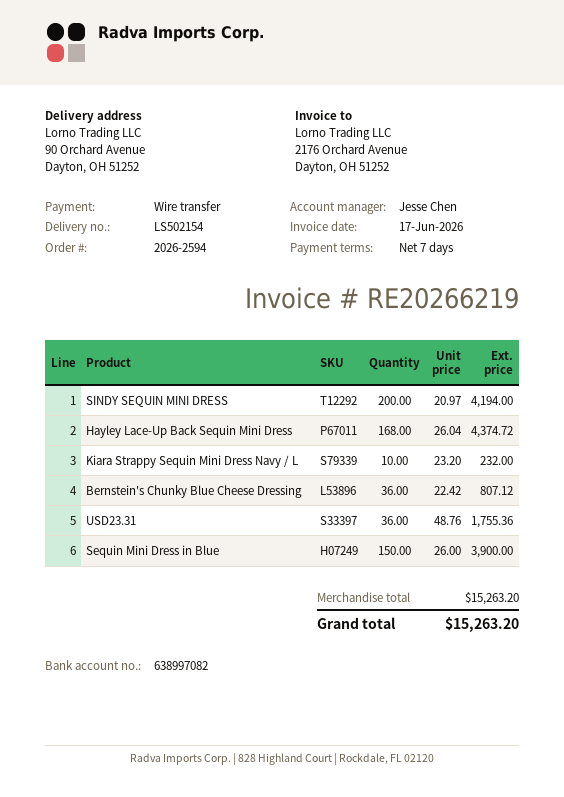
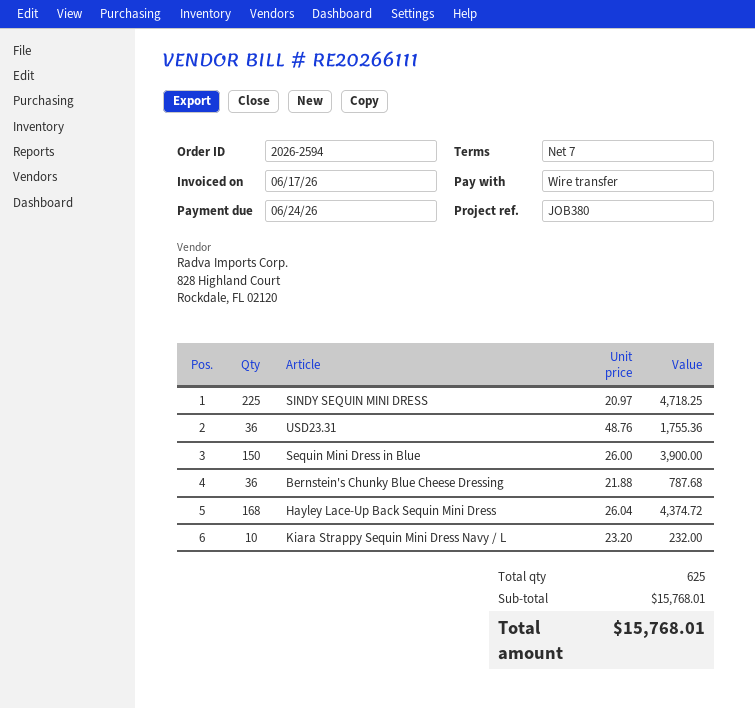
invoice number: RE20266219 -> RE20266111
SINDY SEQUIN MINI DRESS: 200 x 20.97 = 4194.00 -> 225 x 20.97 = 4718.25
Bernstein's Chunky Blue Cheese Dressing: 36 x 22.42 = 807.12 -> 36 x 21.88 = 787.68
subtotal: 15263.20 -> 15768.01
total: 15263.20 -> 15768.01

